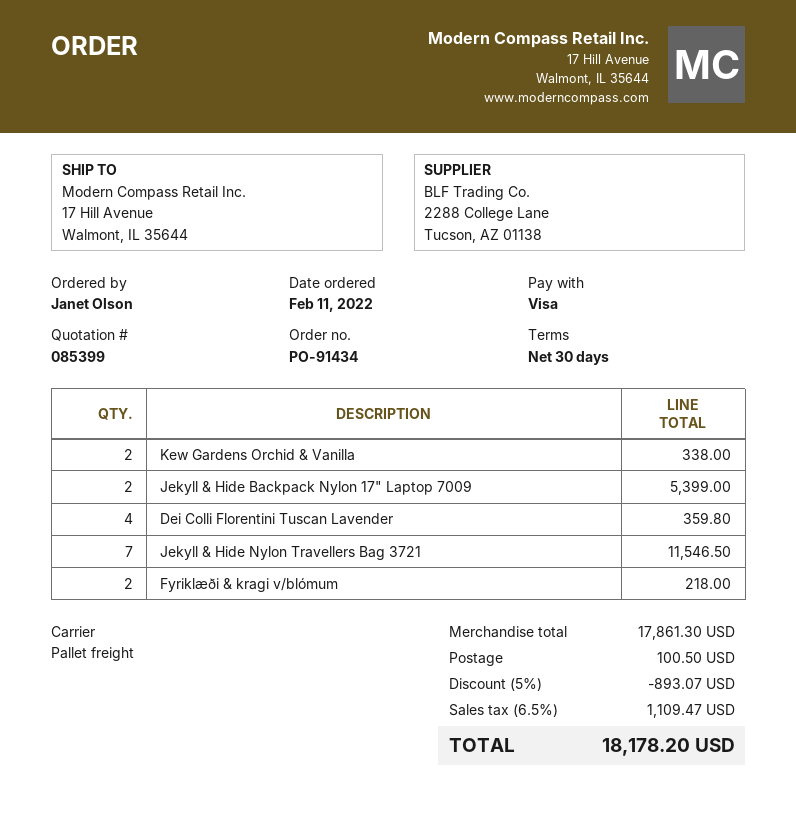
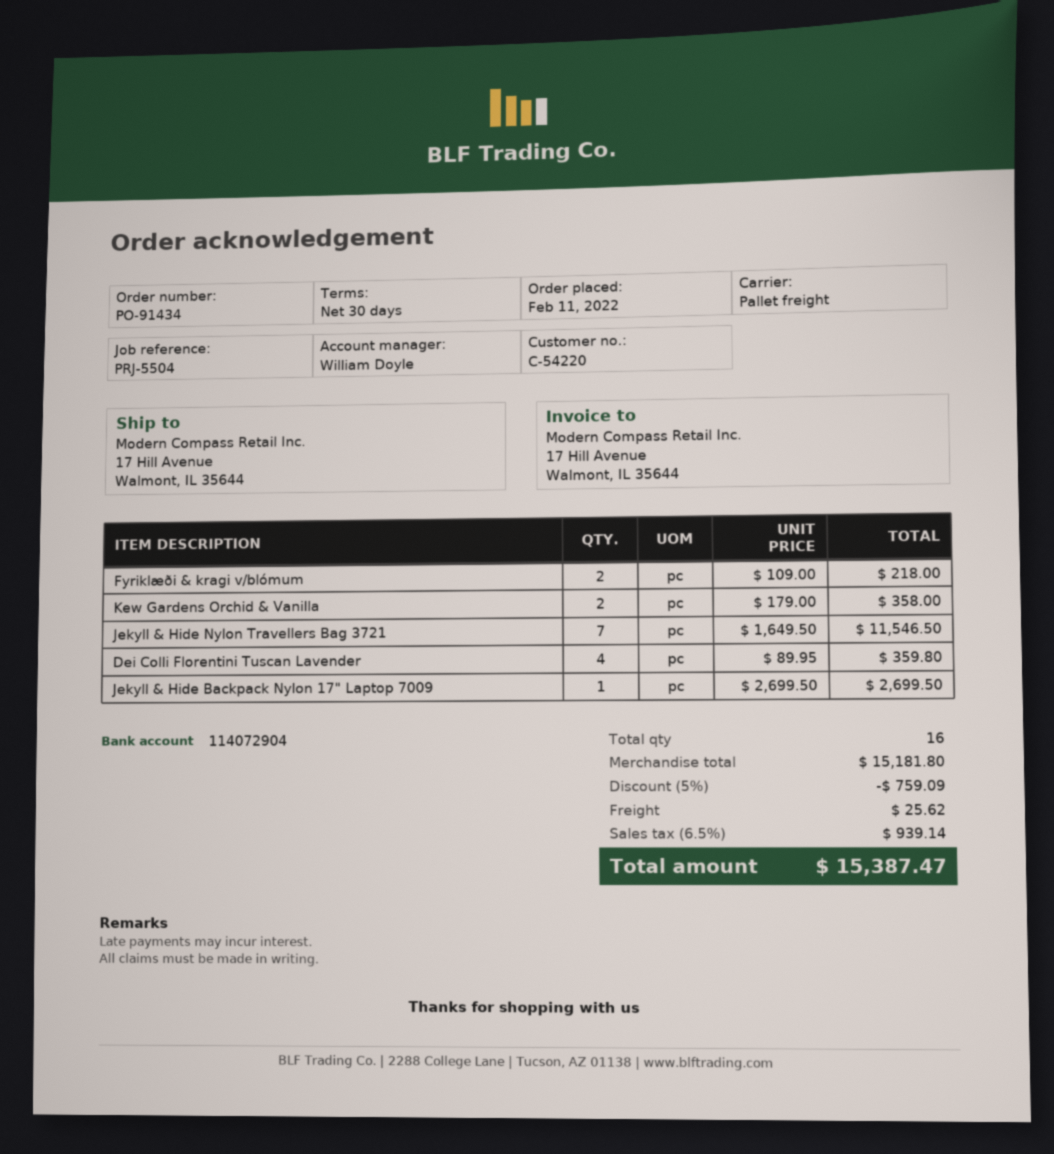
Kew Gardens Orchid & Vanilla: 2 for 338.00 -> 2 for 358.00
Jekyll & Hide Backpack Nylon 17" Laptop 7009: 2 for 5399.00 -> 1 for 2699.50
subtotal: 17861.30 -> 15181.80
discount: 5% = 893.07 -> 5% = 759.09
shipping: 100.50 -> 25.62
tax: 6.5% = 1109.47 -> 6.5% = 939.14
total: 18178.20 -> 15387.47

